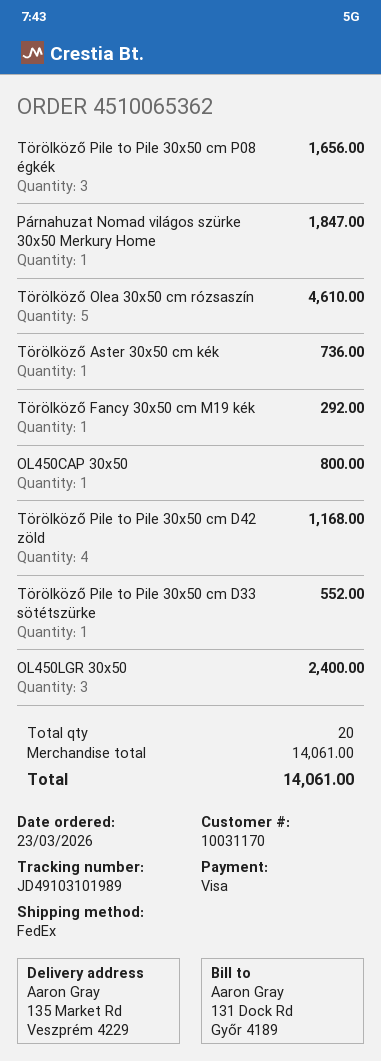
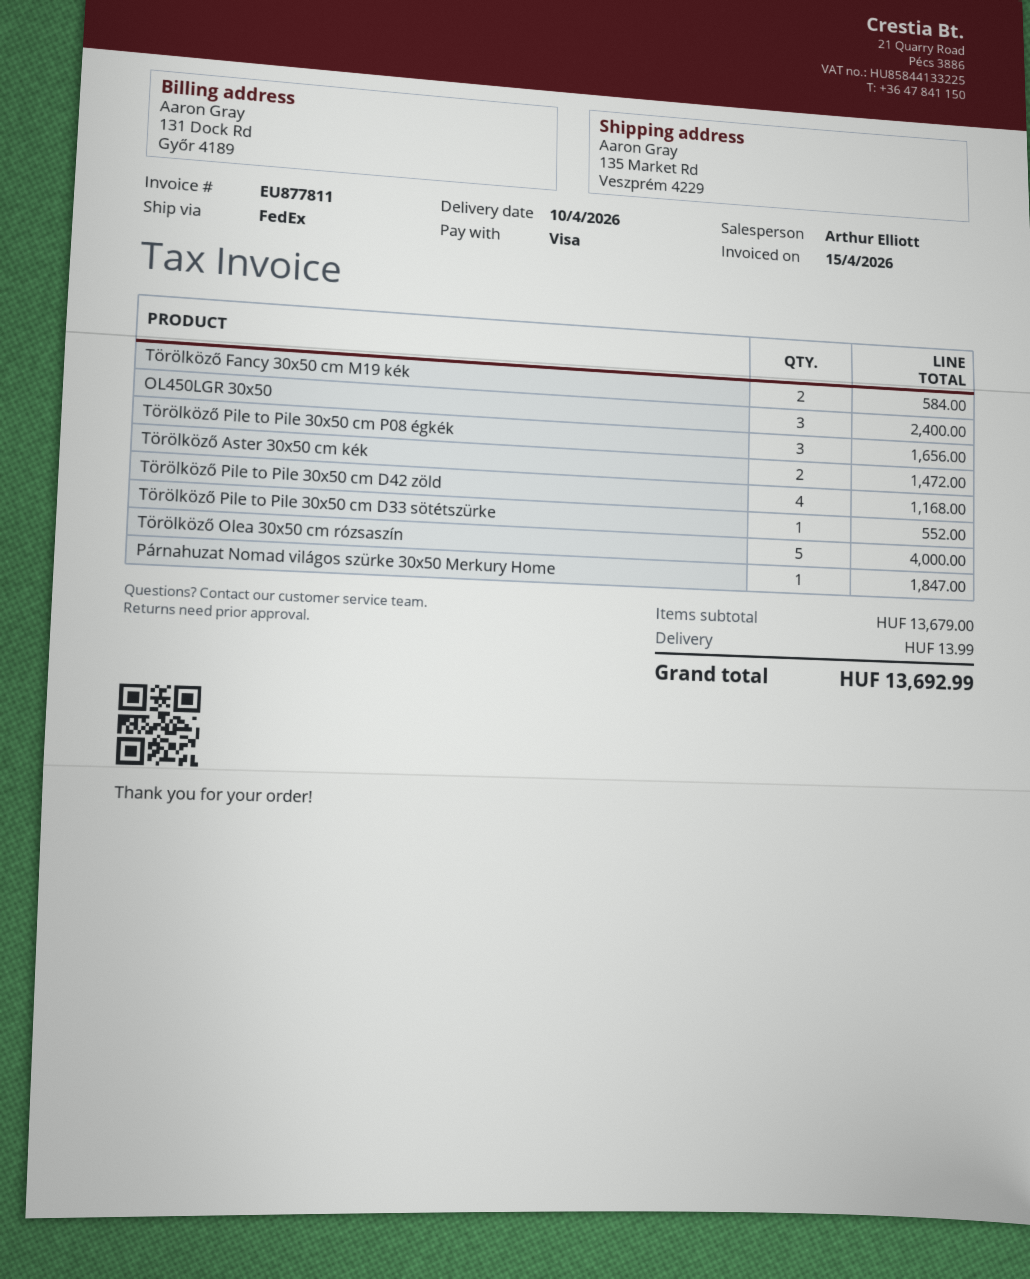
Törölköző Olea 30x50 cm rózsaszín: 5 for 4610.00 -> 5 for 4000.00
Törölköző Aster 30x50 cm kék: 1 for 736.00 -> 2 for 1472.00
Törölköző Fancy 30x50 cm M19 kék: 1 for 292.00 -> 2 for 584.00
OL450CAP 30x50: 1 for 800.00 -> none
subtotal: 14061.00 -> 13679.00
shipping: none -> 13.99
total: 14061.00 -> 13692.99

